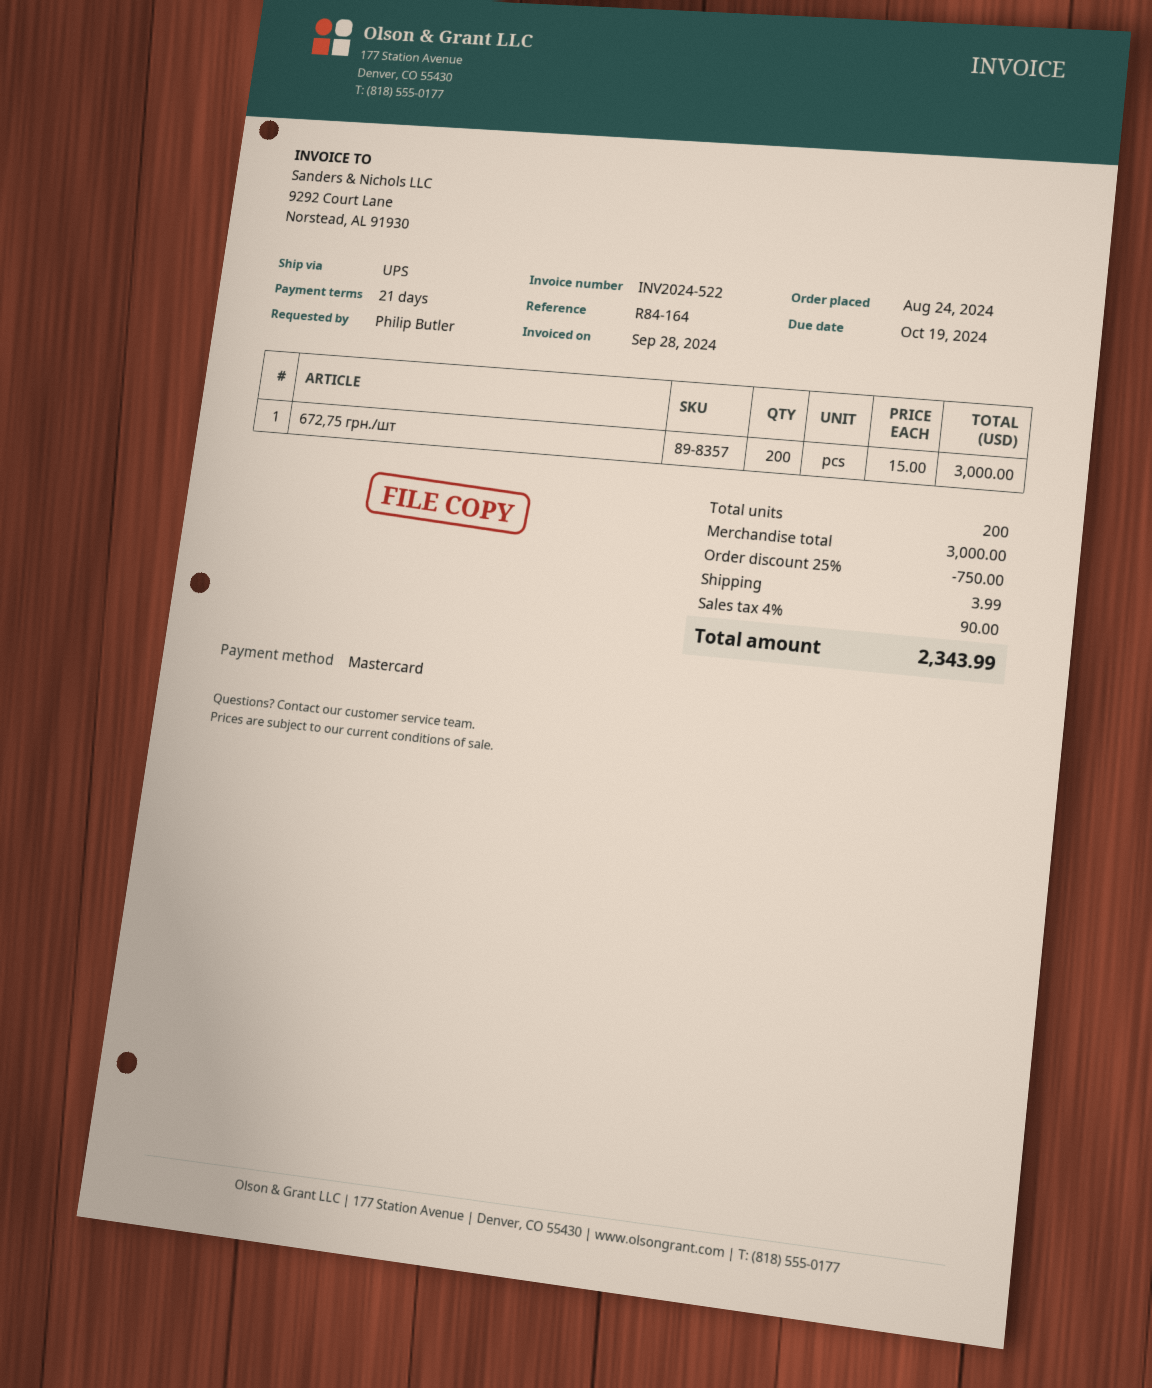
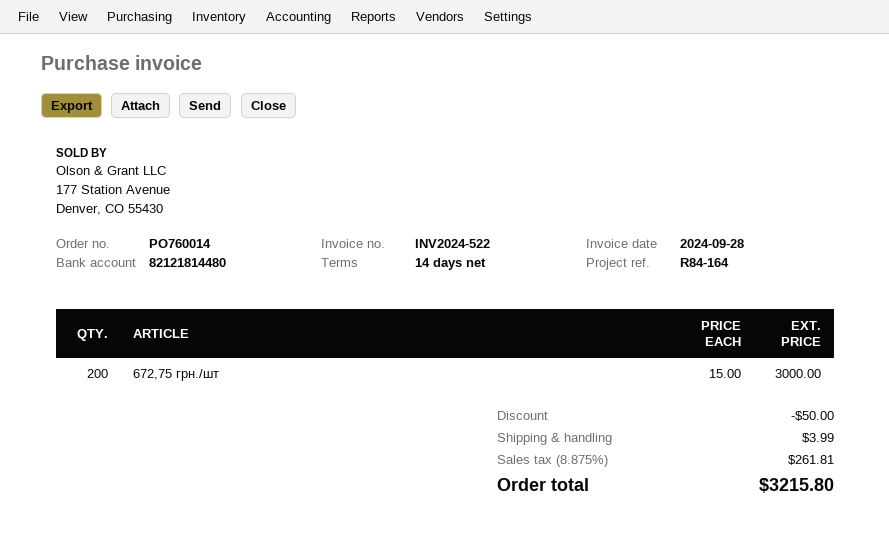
payment terms: 21 days -> 14 days
discount: 750.00 -> 50.00
tax: 4% = 90.00 -> 8.875% = 261.81
total: 2343.99 -> 3215.80

